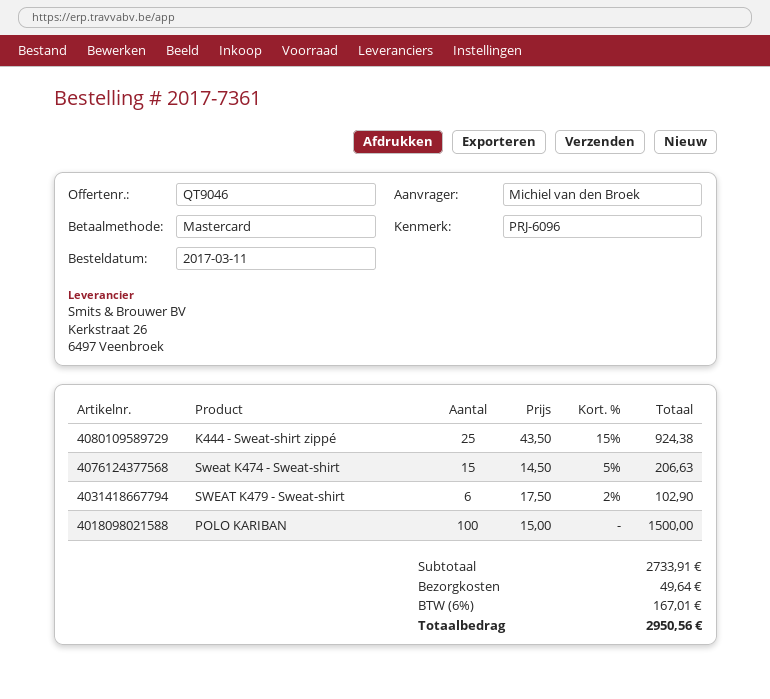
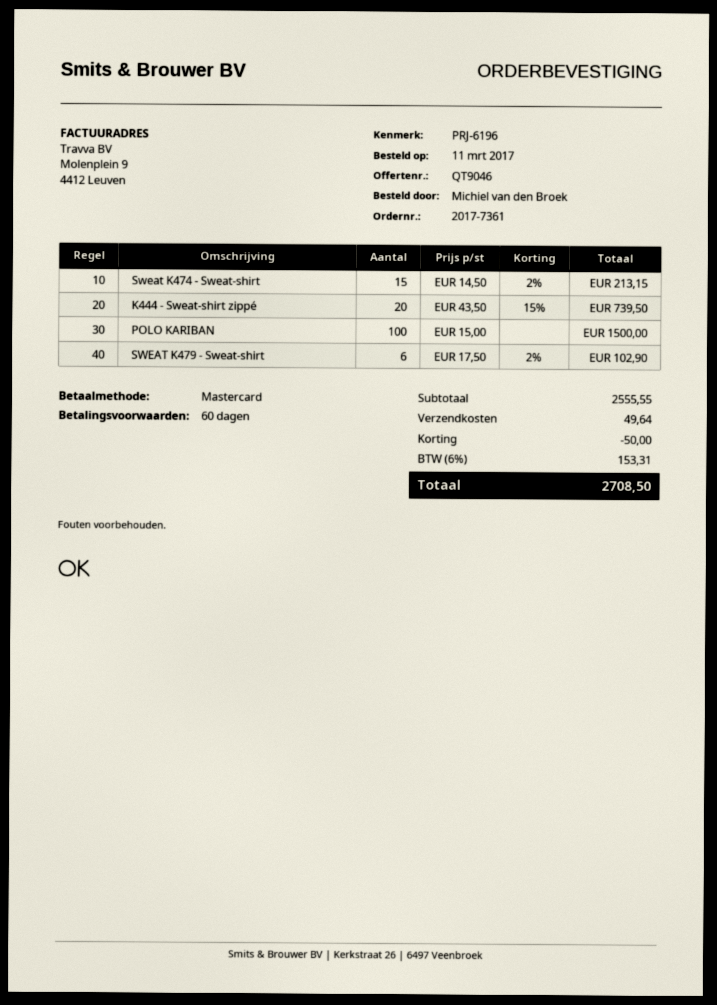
reference: PRJ-6096 -> PRJ-6196
K444 - Sweat-shirt zippé: 25 x 43.50 - 15% = 924.38 -> 20 x 43.50 - 15% = 739.50
Sweat K474 - Sweat-shirt: 15 x 14.50 - 5% = 206.63 -> 15 x 14.50 - 2% = 213.15
subtotal: 2733.91 -> 2555.55
discount: none -> 50.00
tax: 6% = 167.01 -> 6% = 153.31
total: 2950.56 -> 2708.50

